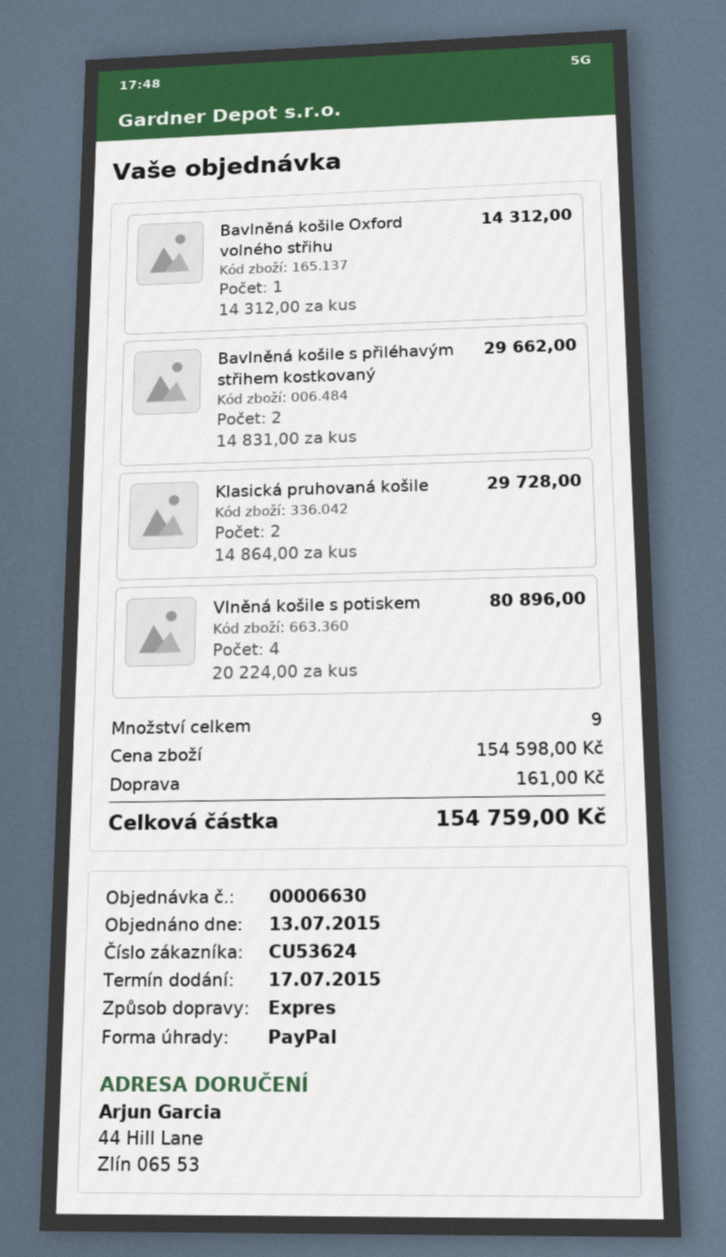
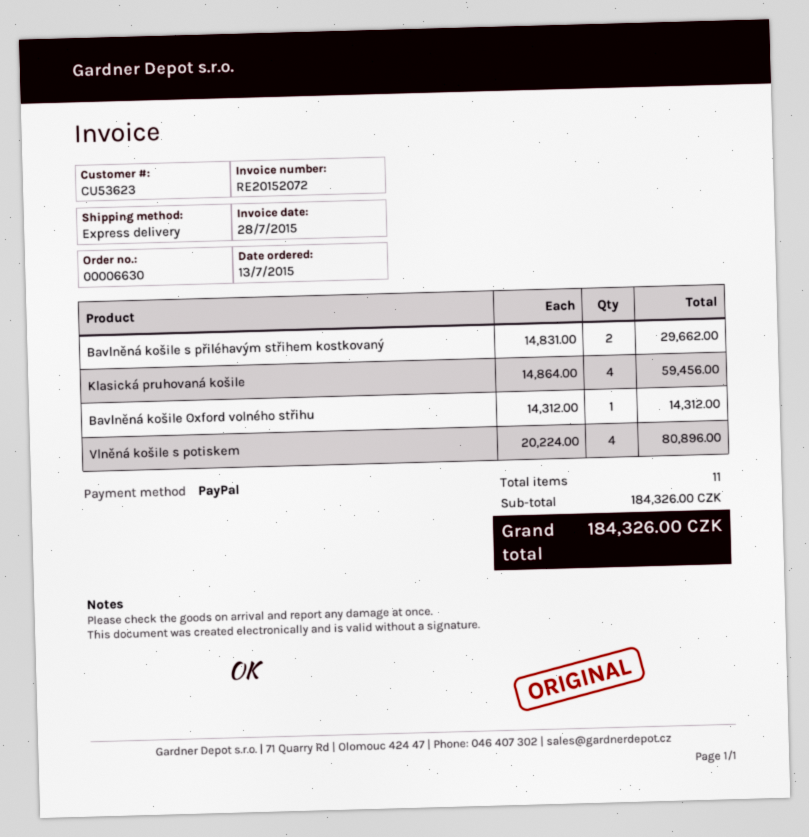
customer number: CU53624 -> CU53623
Klasická pruhovaná košile: 2 x 14864.00 = 29728.00 -> 4 x 14864.00 = 59456.00
total quantity: 9 -> 11
subtotal: 154598.00 -> 184326.00
shipping: 161.00 -> none
total: 154759.00 -> 184326.00

